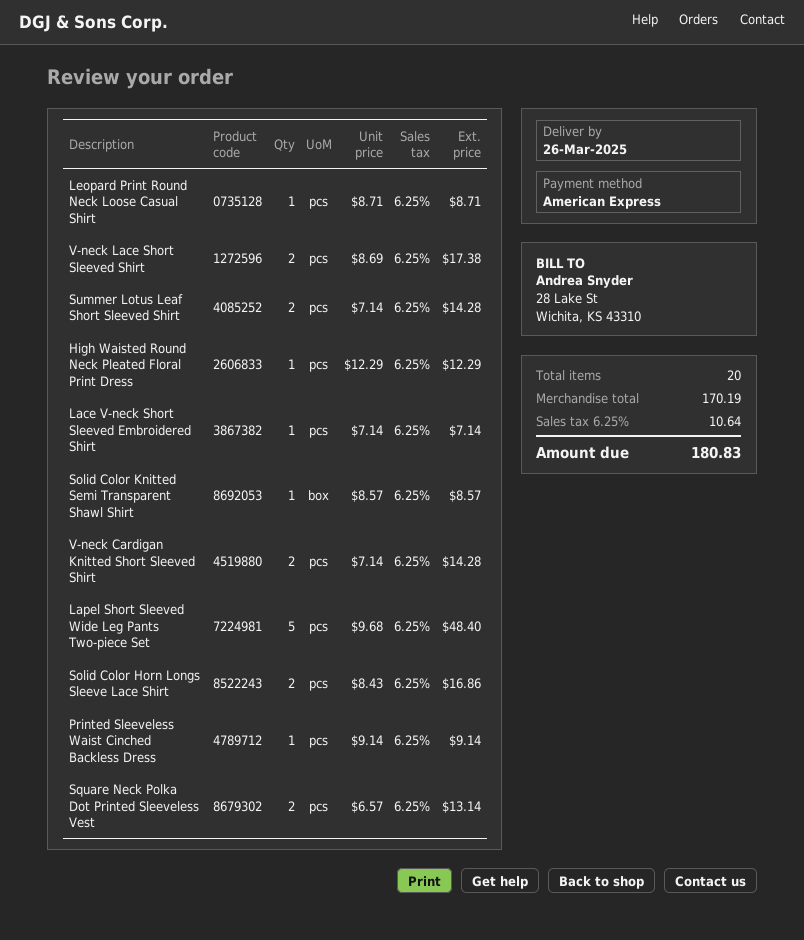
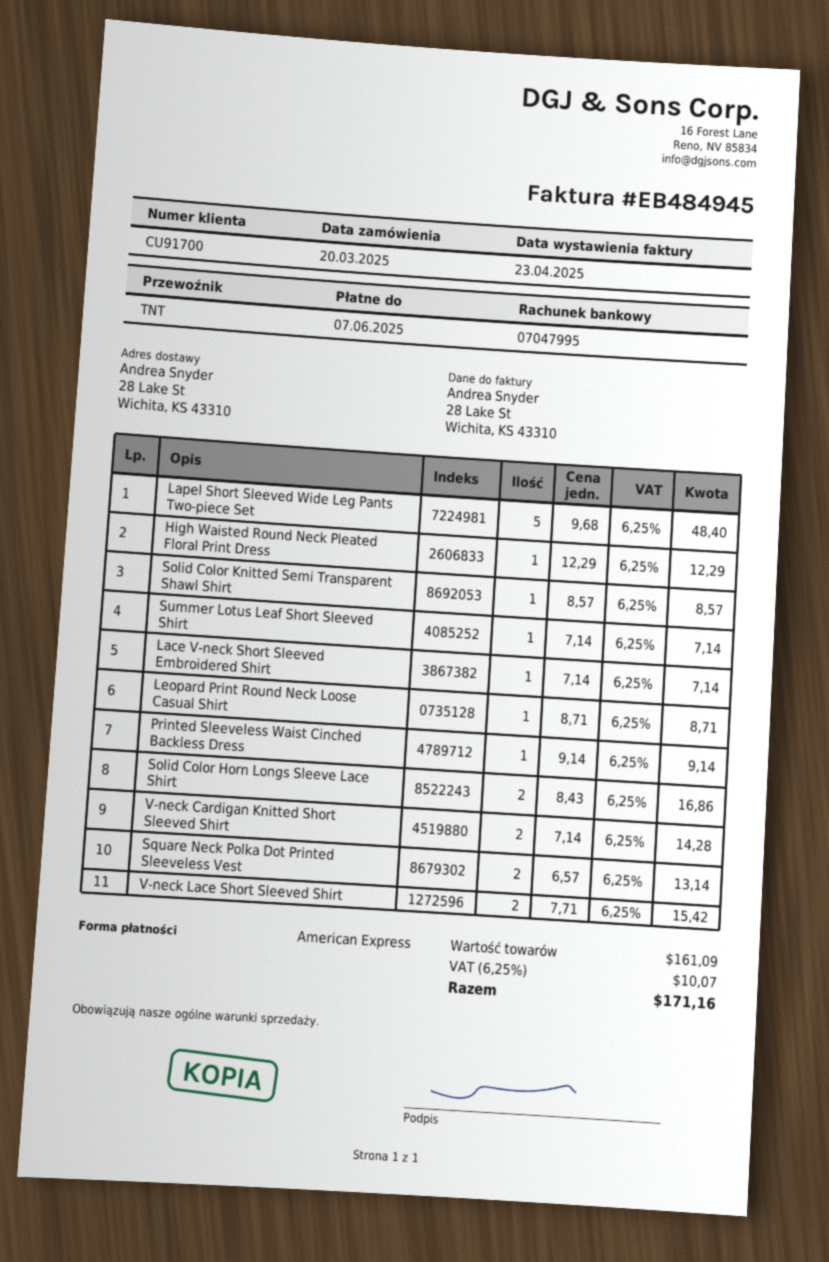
V-neck Lace Short Sleeved Shirt: 2 x 8.69 = 17.38 -> 2 x 7.71 = 15.42
Summer Lotus Leaf Short Sleeved Shirt: 2 x 7.14 = 14.28 -> 1 x 7.14 = 7.14
subtotal: 170.19 -> 161.09
tax: 6.25% = 10.64 -> 6.25% = 10.07
total: 180.83 -> 171.16

